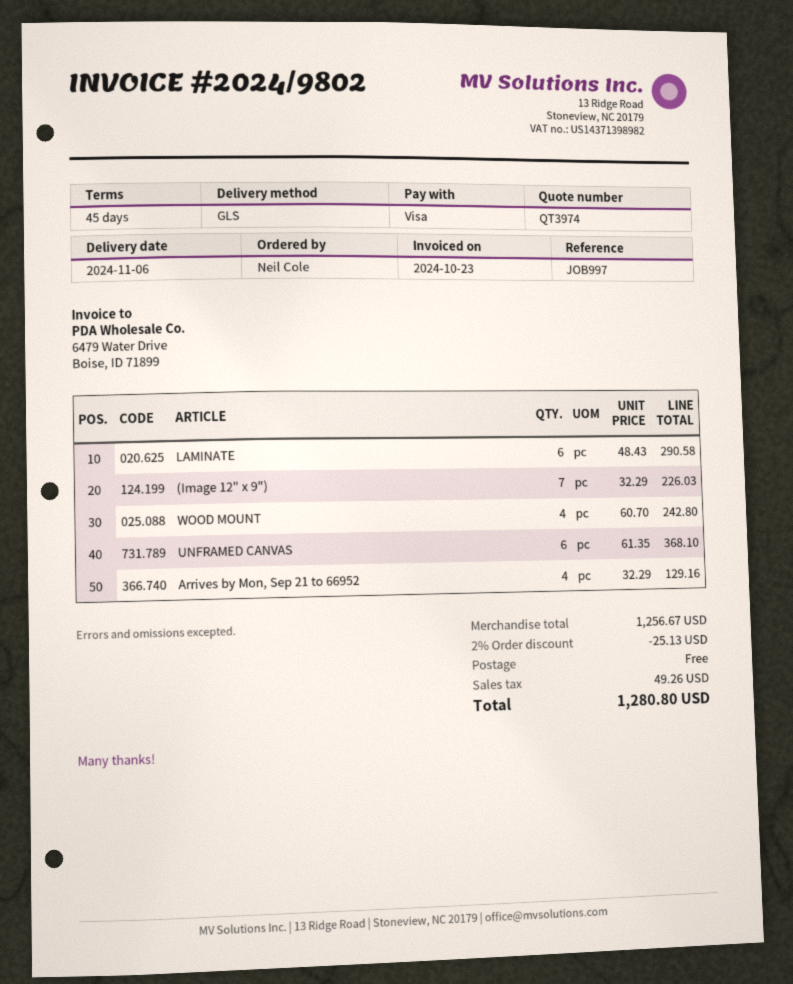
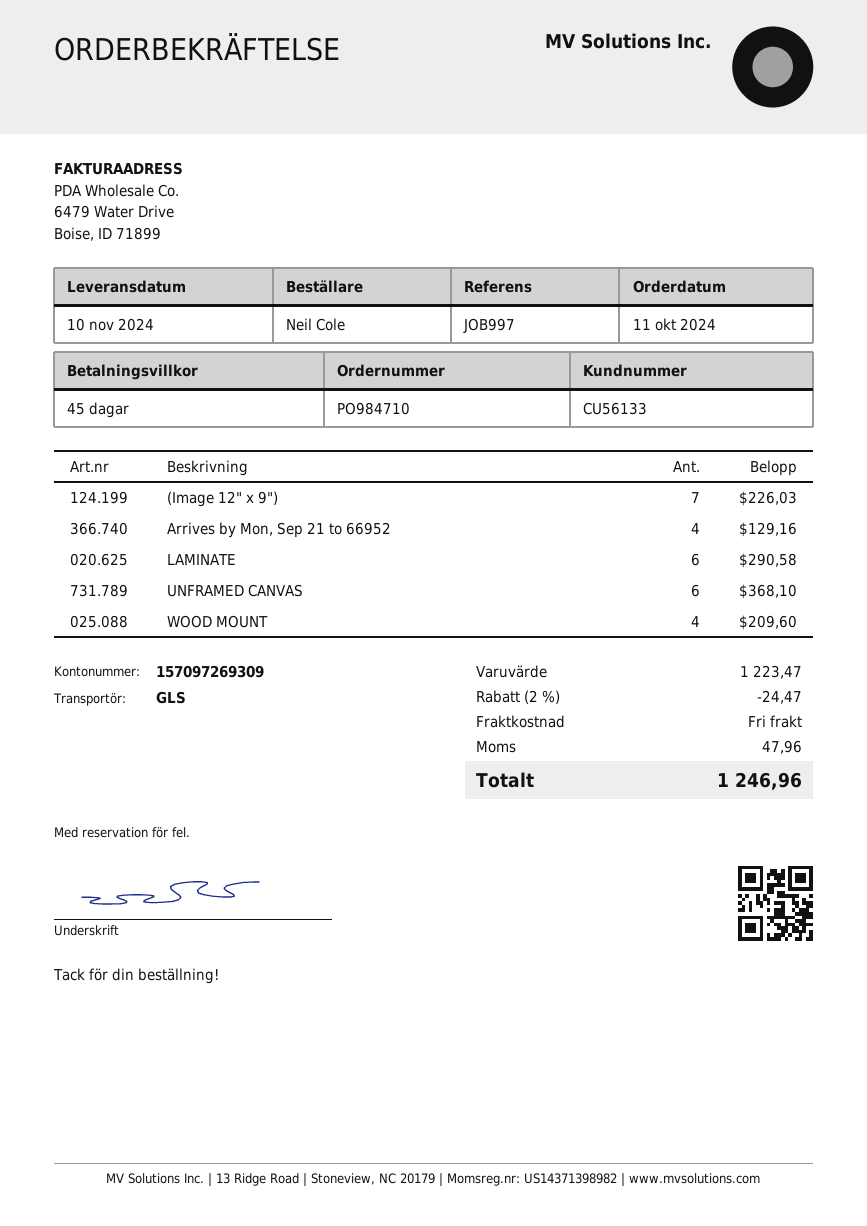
delivery date: 2024-11-06 -> 2024-11-10
WOOD MOUNT: 4 for 242.80 -> 4 for 209.60
subtotal: 1256.67 -> 1223.47
discount: 2% = 25.13 -> 2% = 24.47
tax: 49.26 -> 47.96
total: 1280.80 -> 1246.96

